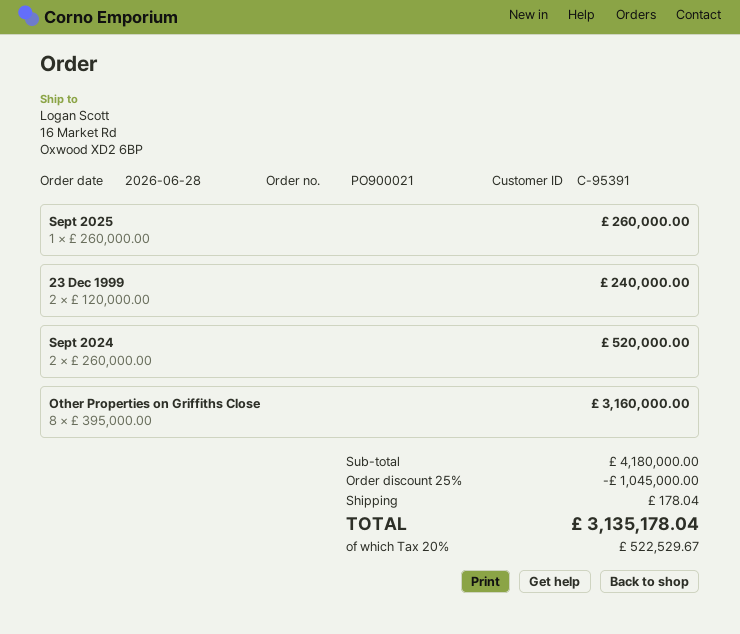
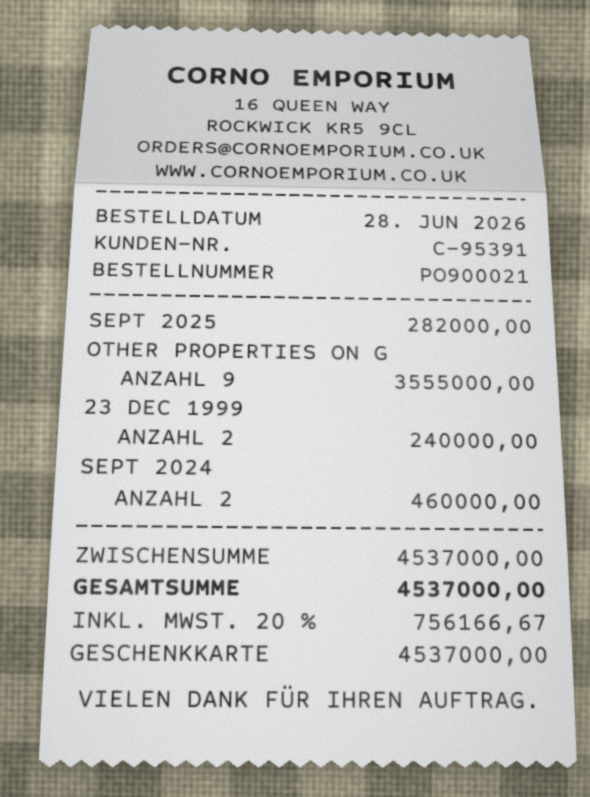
Sept 2025: 1 for 260000.00 -> 1 for 282000.00
Sept 2024: 2 for 520000.00 -> 2 for 460000.00
Other Properties on Griffiths Close: 8 for 3160000.00 -> 9 for 3555000.00
subtotal: 4180000.00 -> 4537000.00
discount: 25% = 1045000.00 -> none
shipping: 178.04 -> none
tax: 20% = 522529.67 -> 20% = 756166.67
total: 3135178.04 -> 4537000.00

